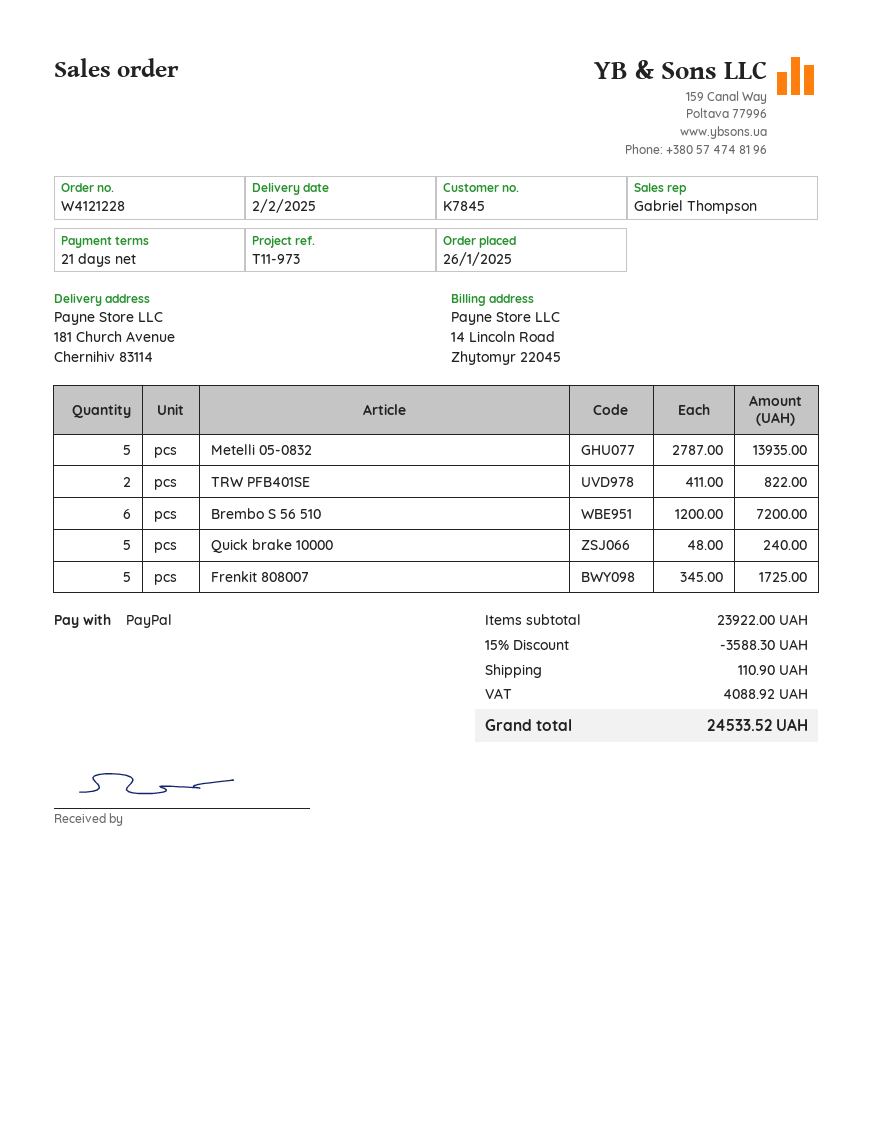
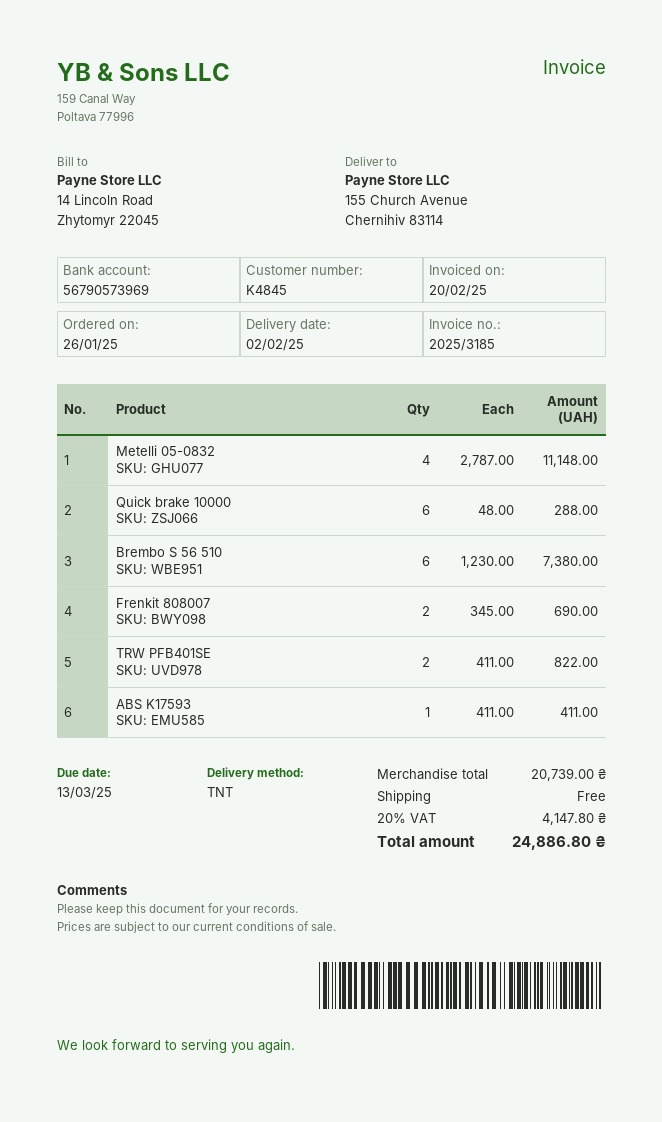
customer number: K7845 -> K4845
ship to: 181 Church Avenue, Chernihiv 83114 -> 155 Church Avenue, Chernihiv 83114
Metelli 05-0832: 5 x 2787.00 = 13935.00 -> 4 x 2787.00 = 11148.00
Brembo S 56 510: 6 x 1200.00 = 7200.00 -> 6 x 1230.00 = 7380.00
Quick brake 10000: 5 x 48.00 = 240.00 -> 6 x 48.00 = 288.00
Frenkit 808007: 5 x 345.00 = 1725.00 -> 2 x 345.00 = 690.00
ABS K17593: none -> 1 x 411.00 = 411.00
subtotal: 23922.00 -> 20739.00
discount: 15% = 3588.30 -> none
shipping: 110.90 -> 0.00
tax: 4088.92 -> 4147.80
total: 24533.52 -> 24886.80

